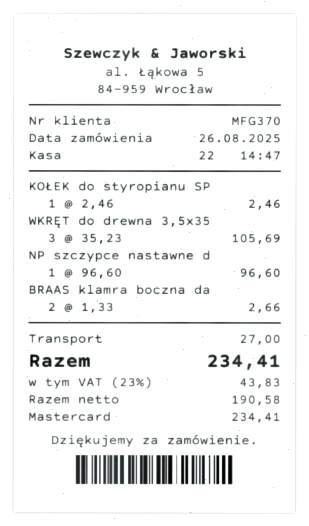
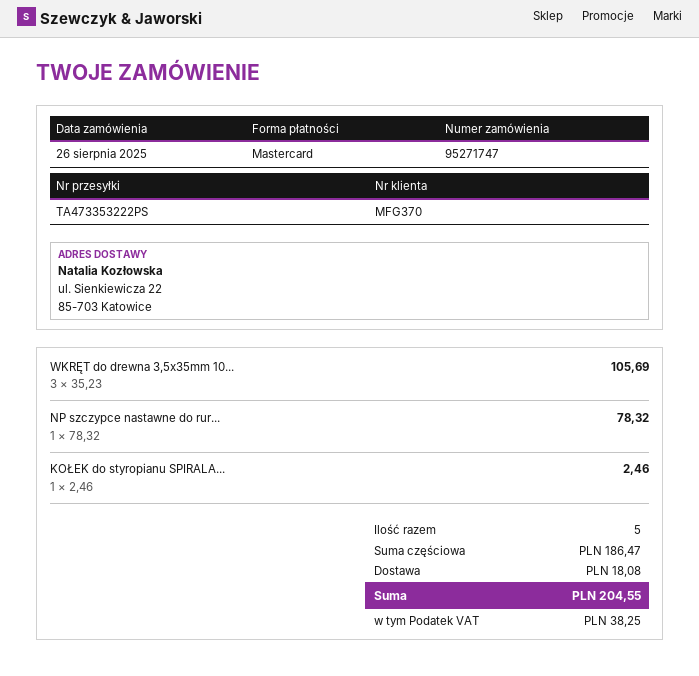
NP szczypce nastawne d: 1 x 96.60 = 96.60 -> 1 x 78.32 = 78.32
BRAAS klamra boczna da: 2 x 1.33 = 2.66 -> none
shipping: 27.00 -> 18.08
tax: 43.83 -> 38.25
total: 234.41 -> 204.55

